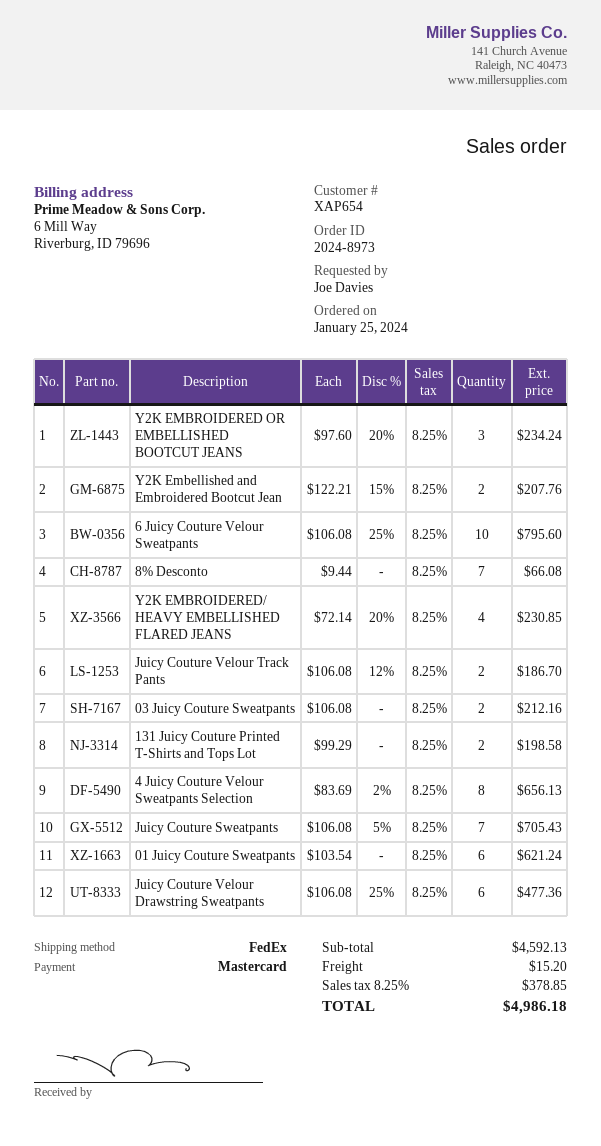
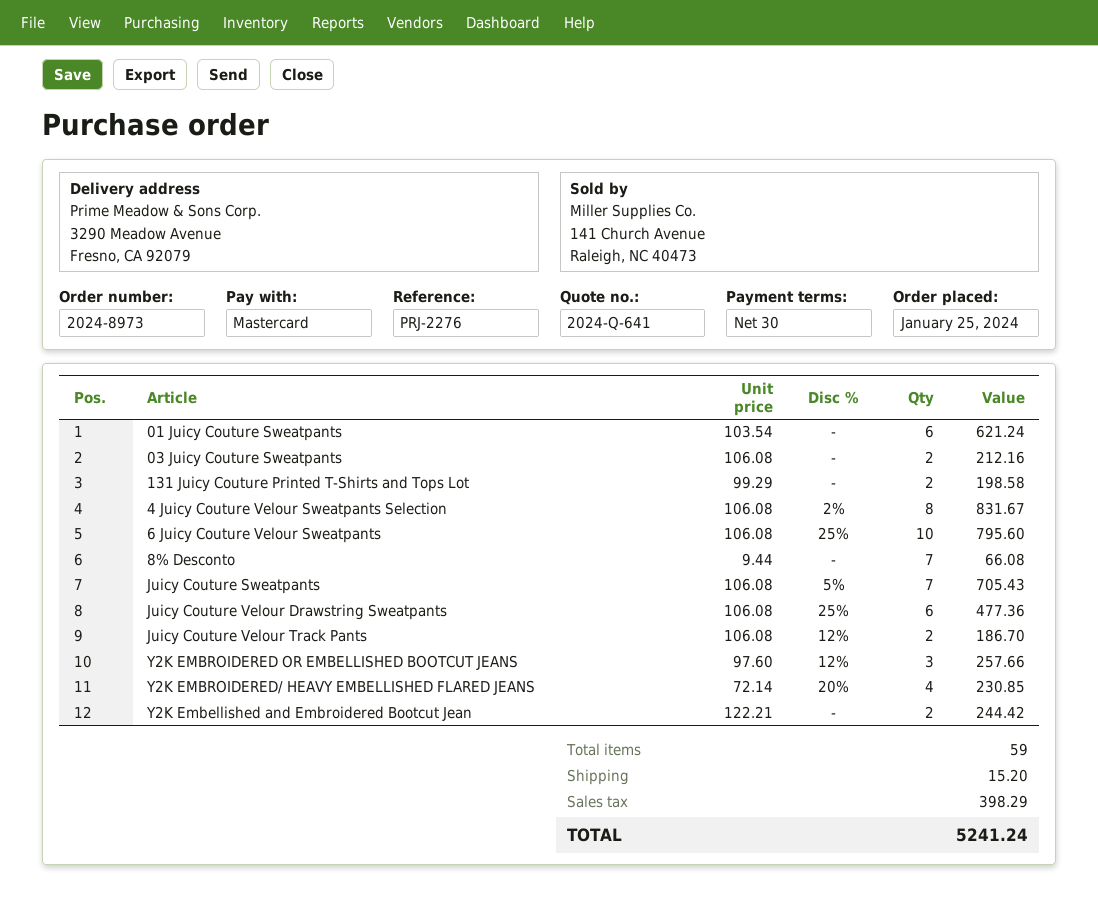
Y2K EMBROIDERED OR EMBELLISHED BOOTCUT JEANS: 3 x 97.60 - 20% = 234.24 -> 3 x 97.60 - 12% = 257.66
Y2K Embellished and Embroidered Bootcut Jean: 2 x 122.21 - 15% = 207.76 -> 2 x 122.21 = 244.42
4 Juicy Couture Velour Sweatpants Selection: 8 x 83.69 - 2% = 656.13 -> 8 x 106.08 - 2% = 831.67
tax: 378.85 -> 398.29
total: 4986.18 -> 5241.24

